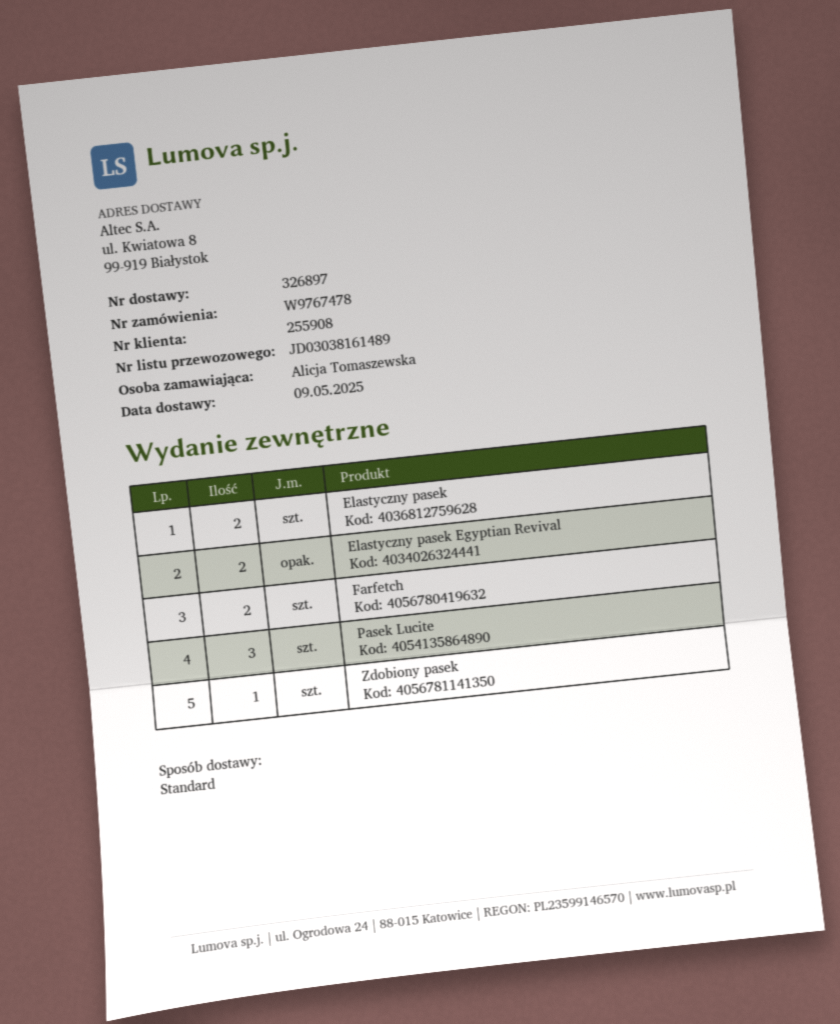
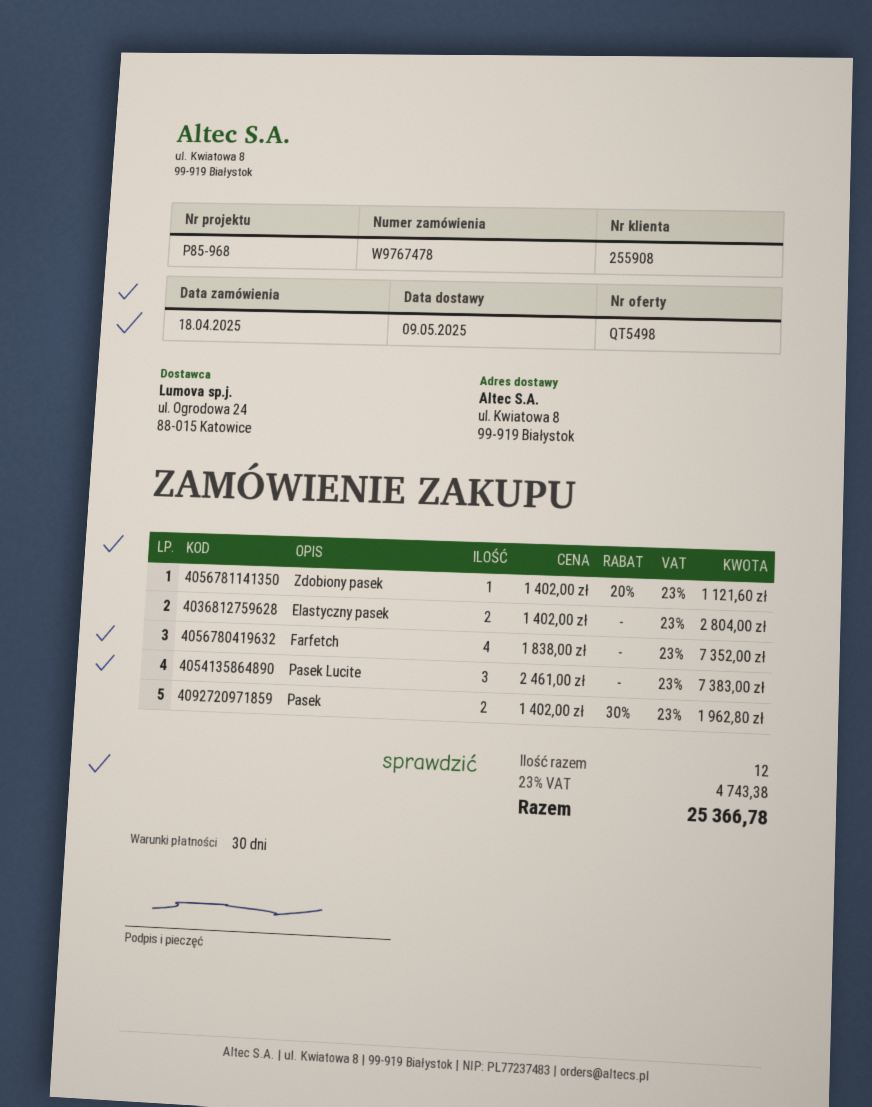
Elastyczny pasek Egyptian Revival: 2 -> none
Farfetch: 2 -> 4
Pasek: none -> 2

